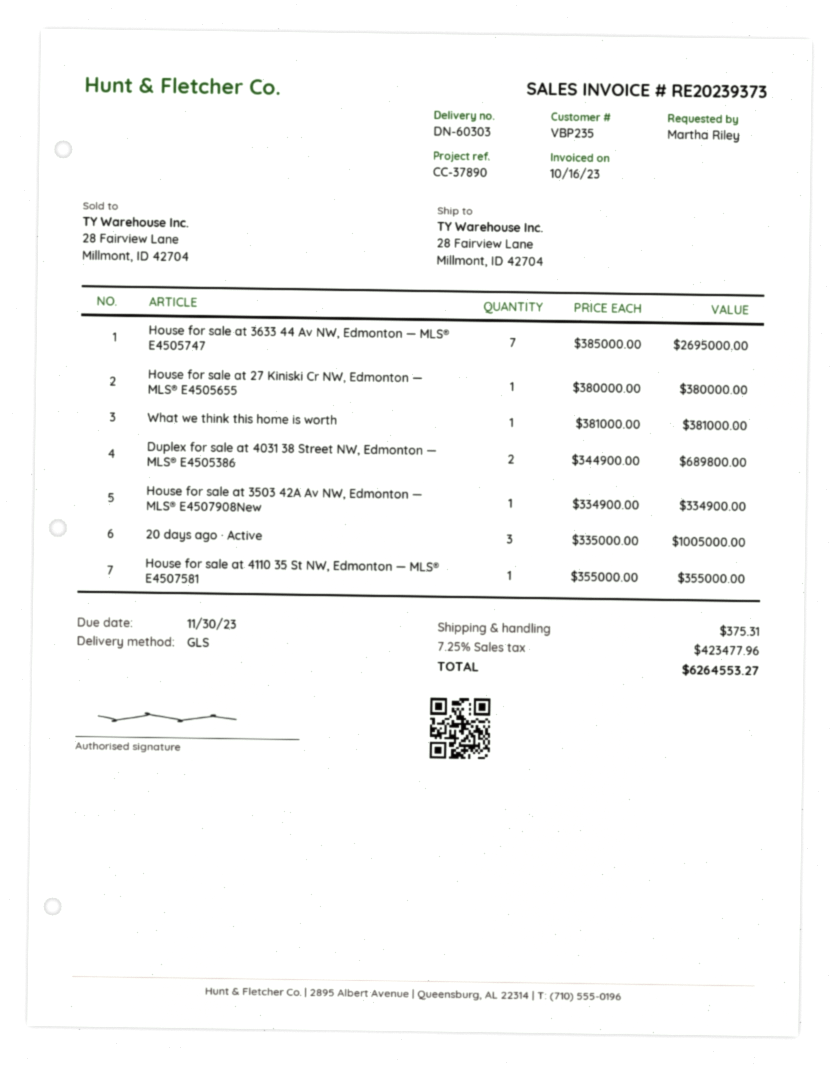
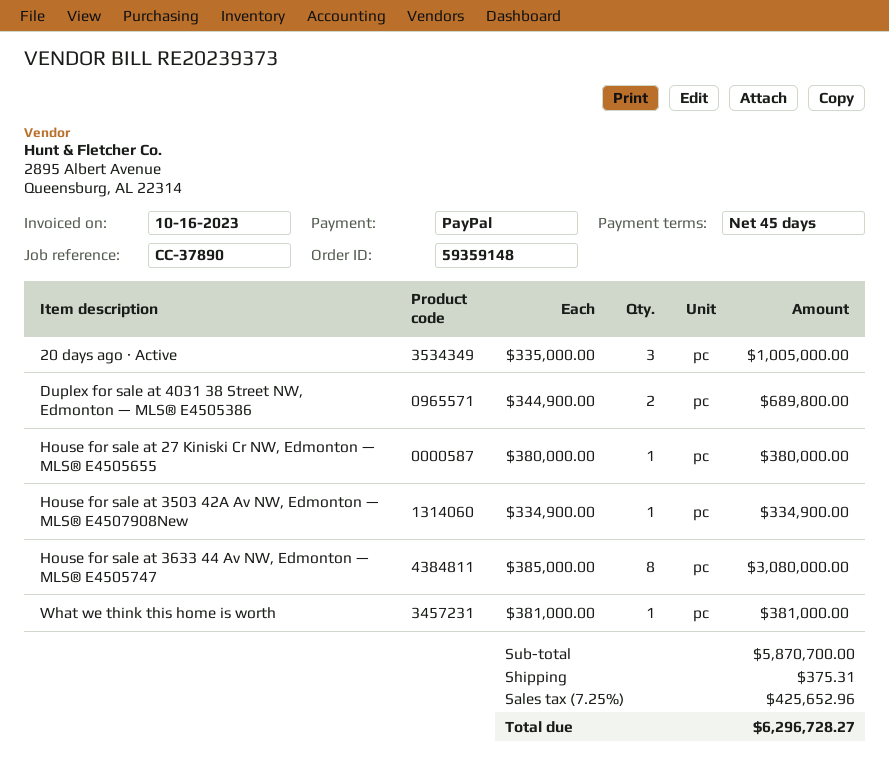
House for sale at 3633 44 Av NW, Edmonton — MLS® E4505747: 7 x 385000.00 = 2695000.00 -> 8 x 385000.00 = 3080000.00
House for sale at 4110 35 St NW, Edmonton — MLS® E4507581: 1 x 355000.00 = 355000.00 -> none
tax: 7.25% = 423477.96 -> 7.25% = 425652.96
total: 6264553.27 -> 6296728.27

